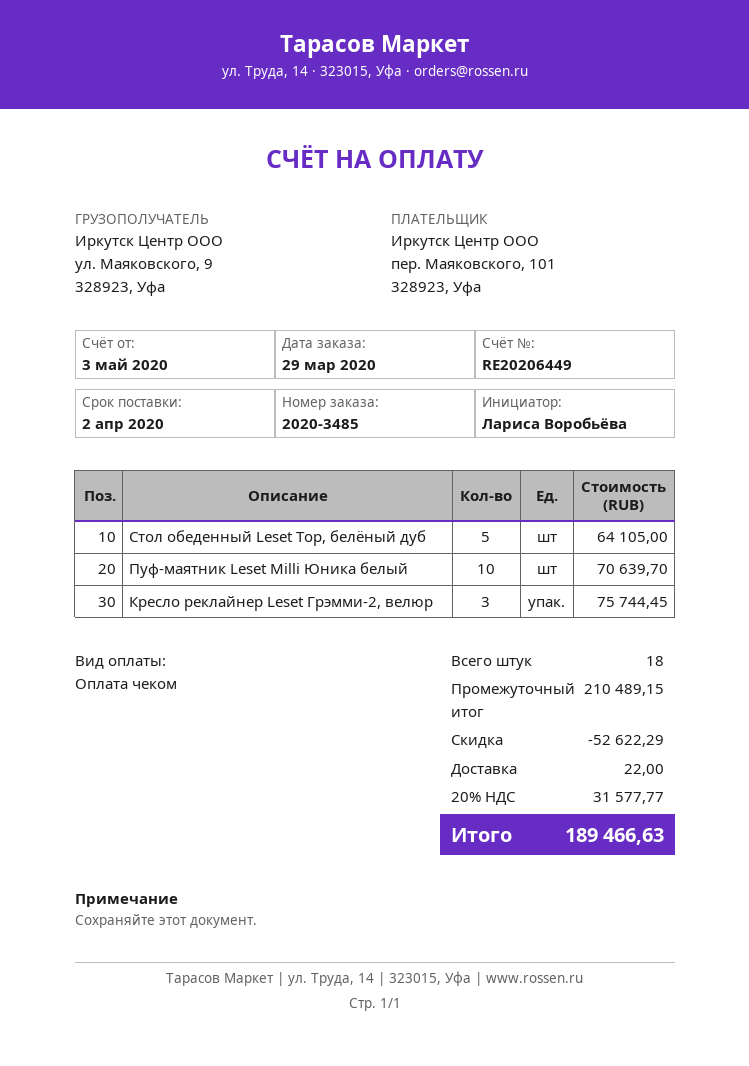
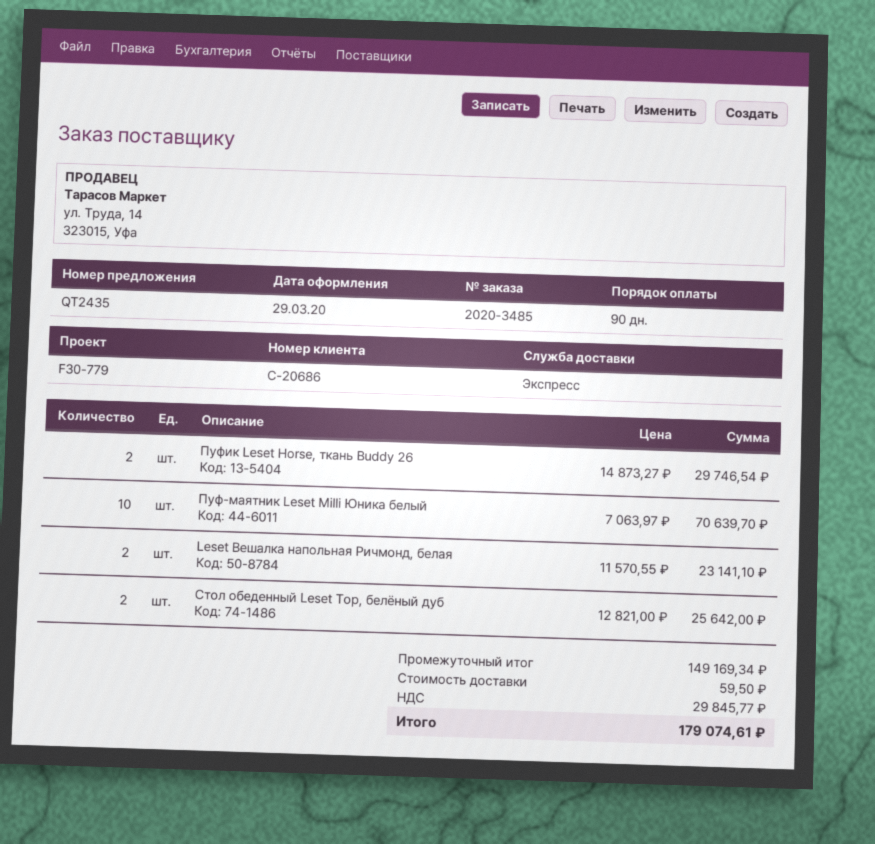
Стол обеденный Leset Тор, белёный дуб: 5 for 64105.00 -> 2 for 25642.00
Кресло реклайнер Leset Грэмми-2, велюр: 3 for 75744.45 -> none
Пуфик Leset Horse, ткань Buddy 26: none -> 2 for 29746.54
Leset Вешалка напольная Ричмонд, белая: none -> 2 for 23141.10
subtotal: 210489.15 -> 149169.34
discount: 52622.29 -> none
shipping: 22.00 -> 59.50
tax: 31577.77 -> 29845.77
total: 189466.63 -> 179074.61

